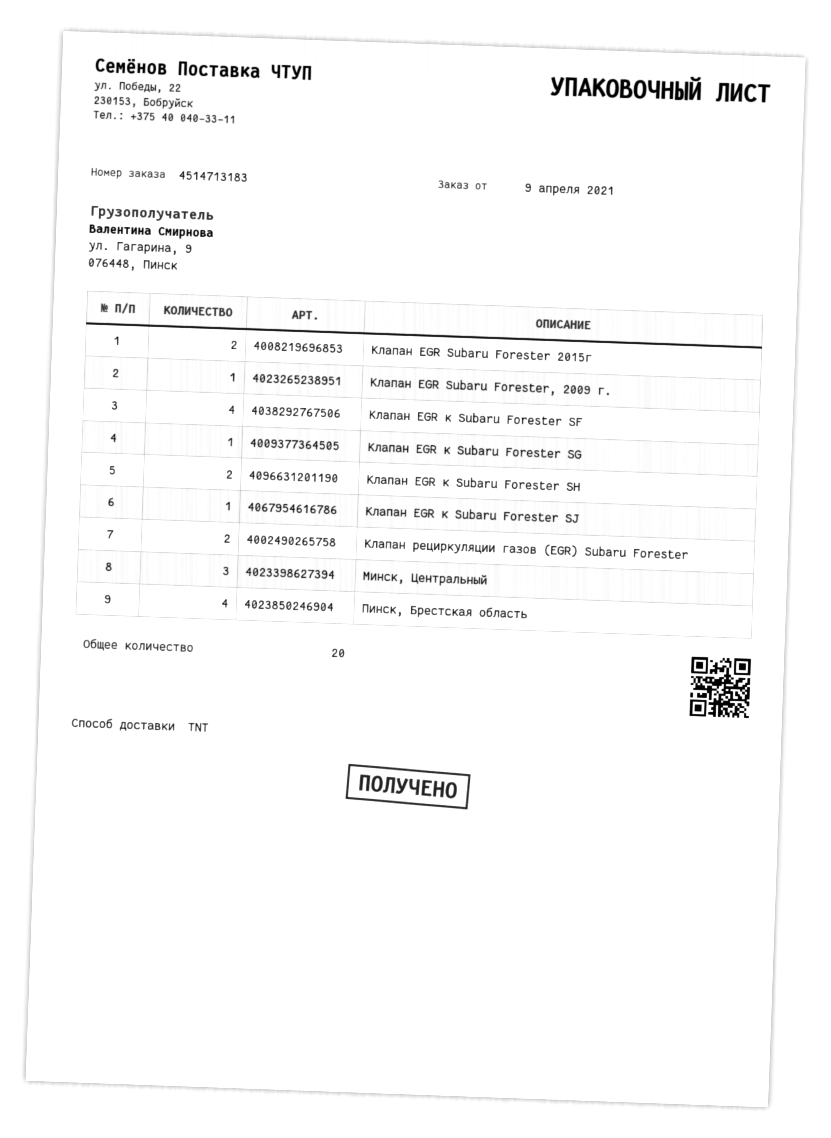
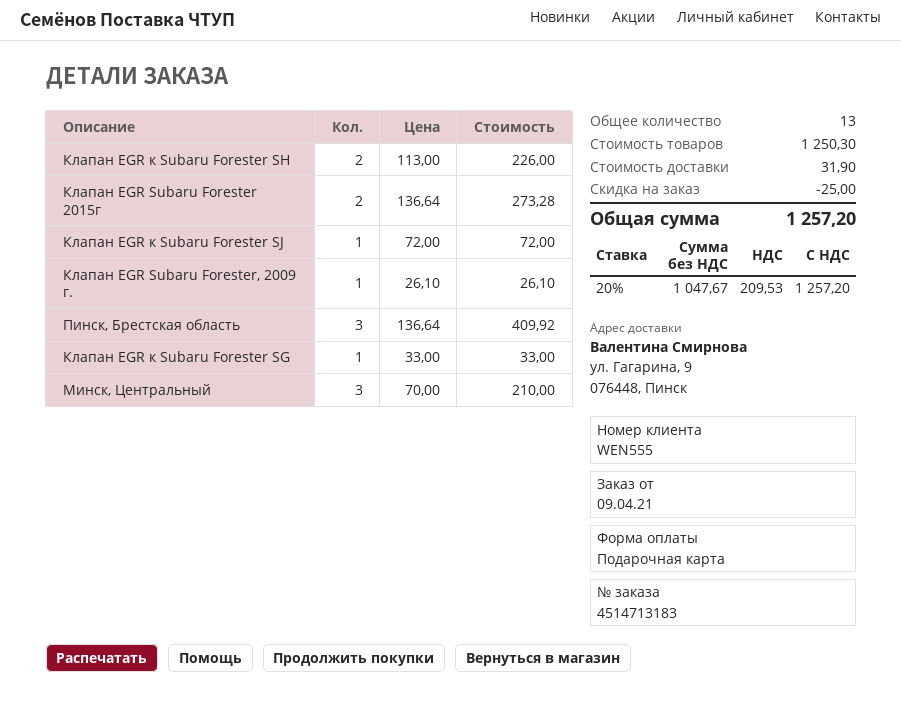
Клапан EGR к Subaru Forester SF: 4 -> none
Клапан рециркуляции газов (EGR) Subaru Forester: 2 -> none
Пинск, Брестская область: 4 -> 3
total quantity: 20 -> 13

